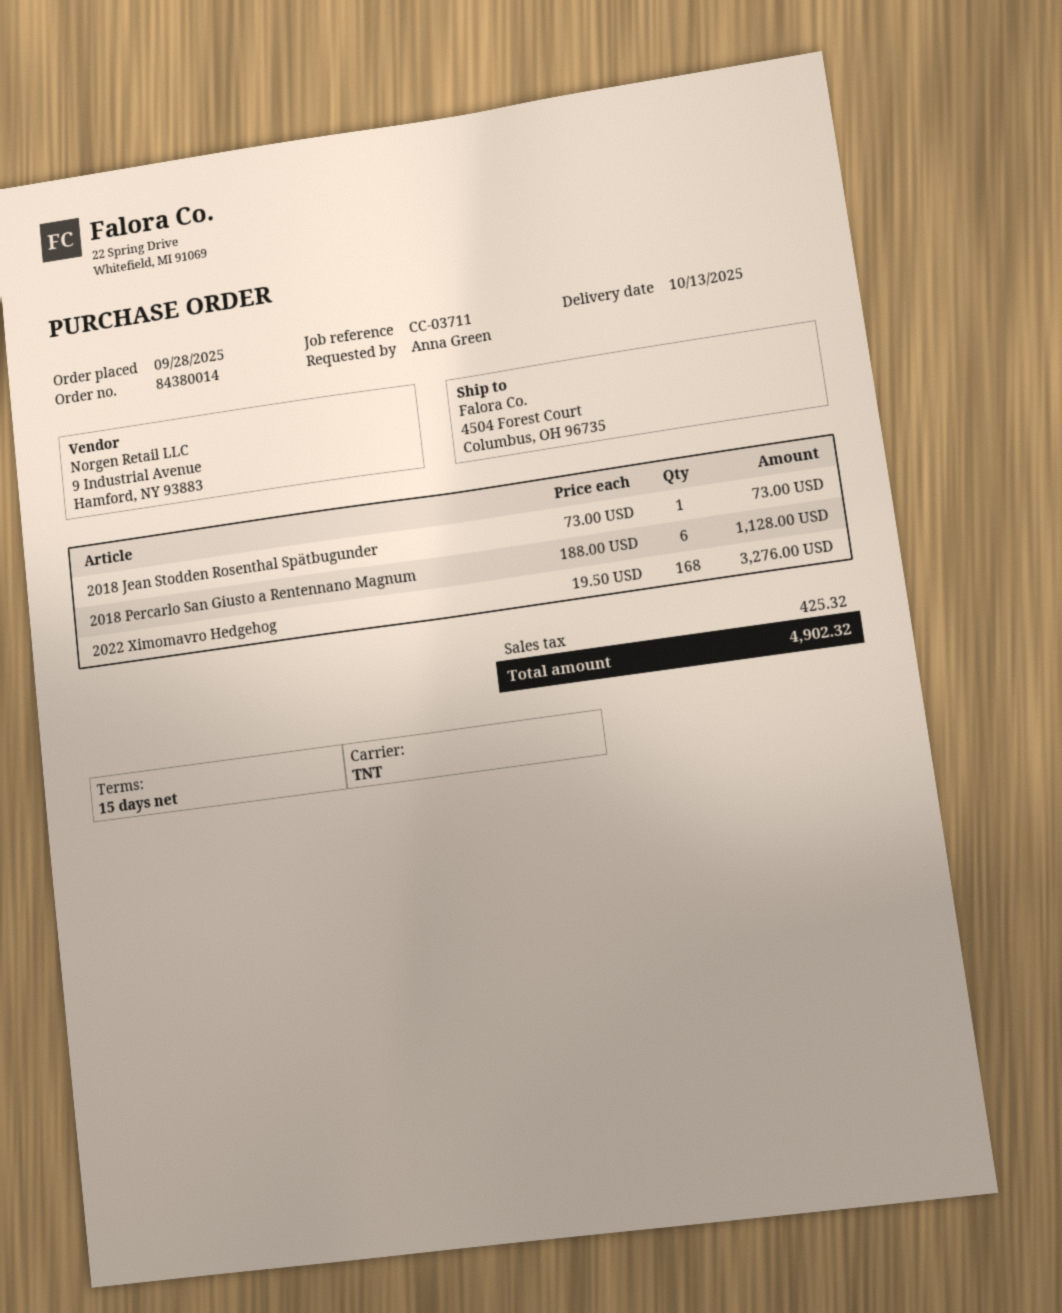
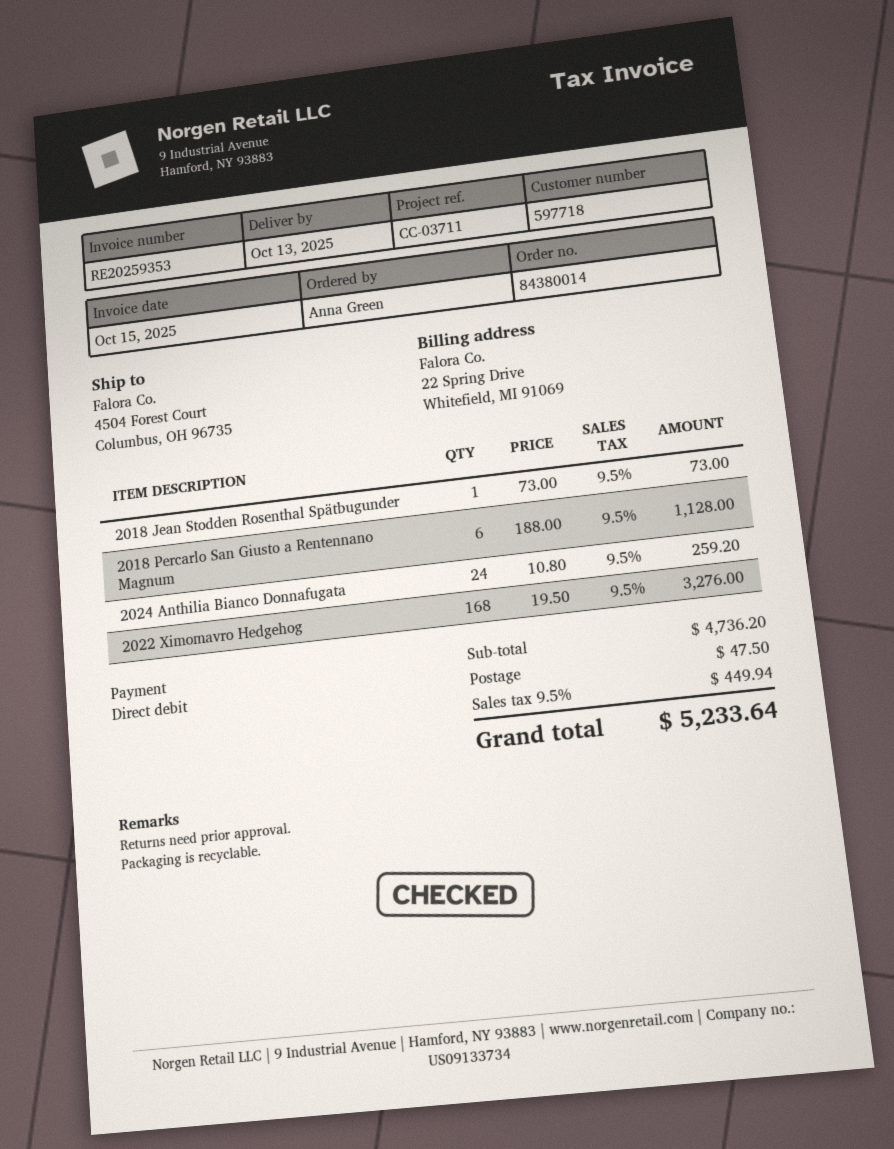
2024 Anthilia Bianco Donnafugata: none -> 24 x 10.80 = 259.20
shipping: none -> 47.50
tax: 425.32 -> 449.94
total: 4902.32 -> 5233.64

